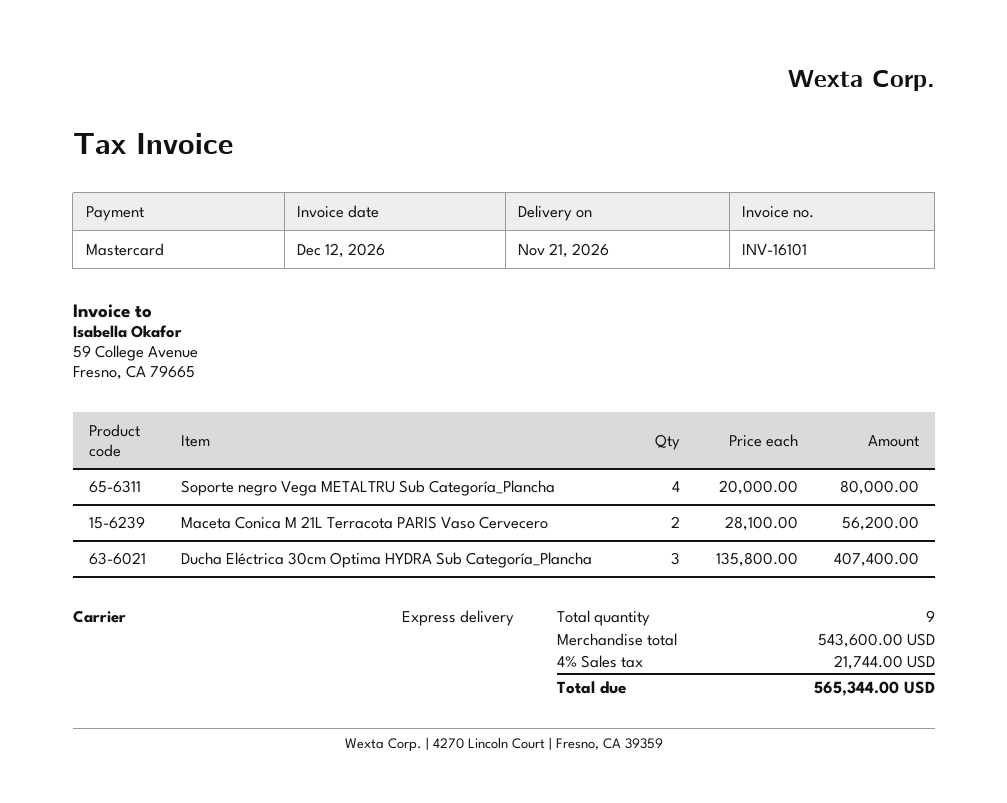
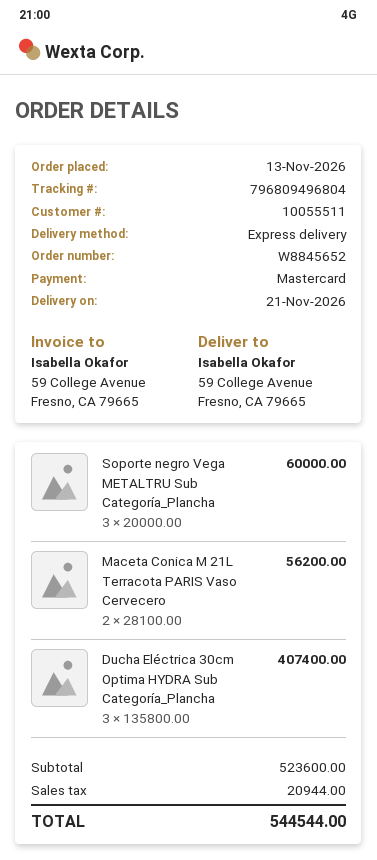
Soporte negro Vega METALTRU Sub Categoría_Plancha: 4 x 20000.00 = 80000.00 -> 3 x 20000.00 = 60000.00
subtotal: 543600.00 -> 523600.00
tax: 21744.00 -> 20944.00
total: 565344.00 -> 544544.00

